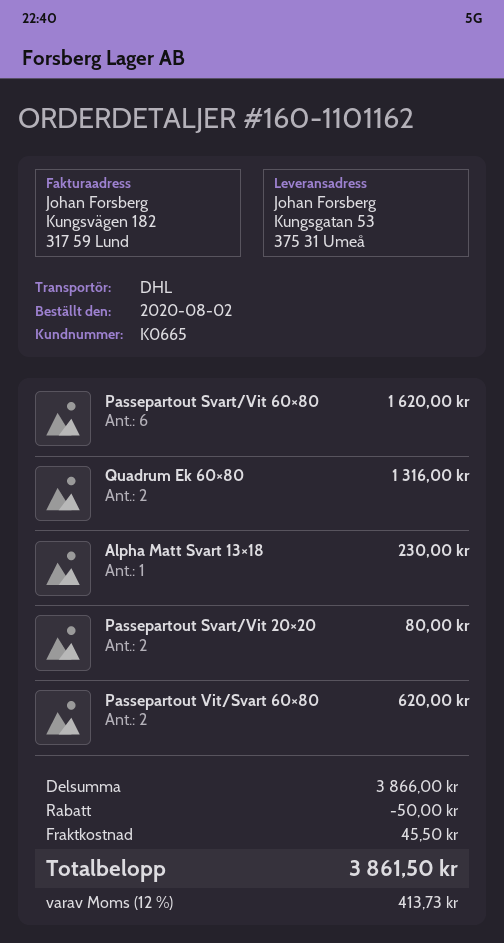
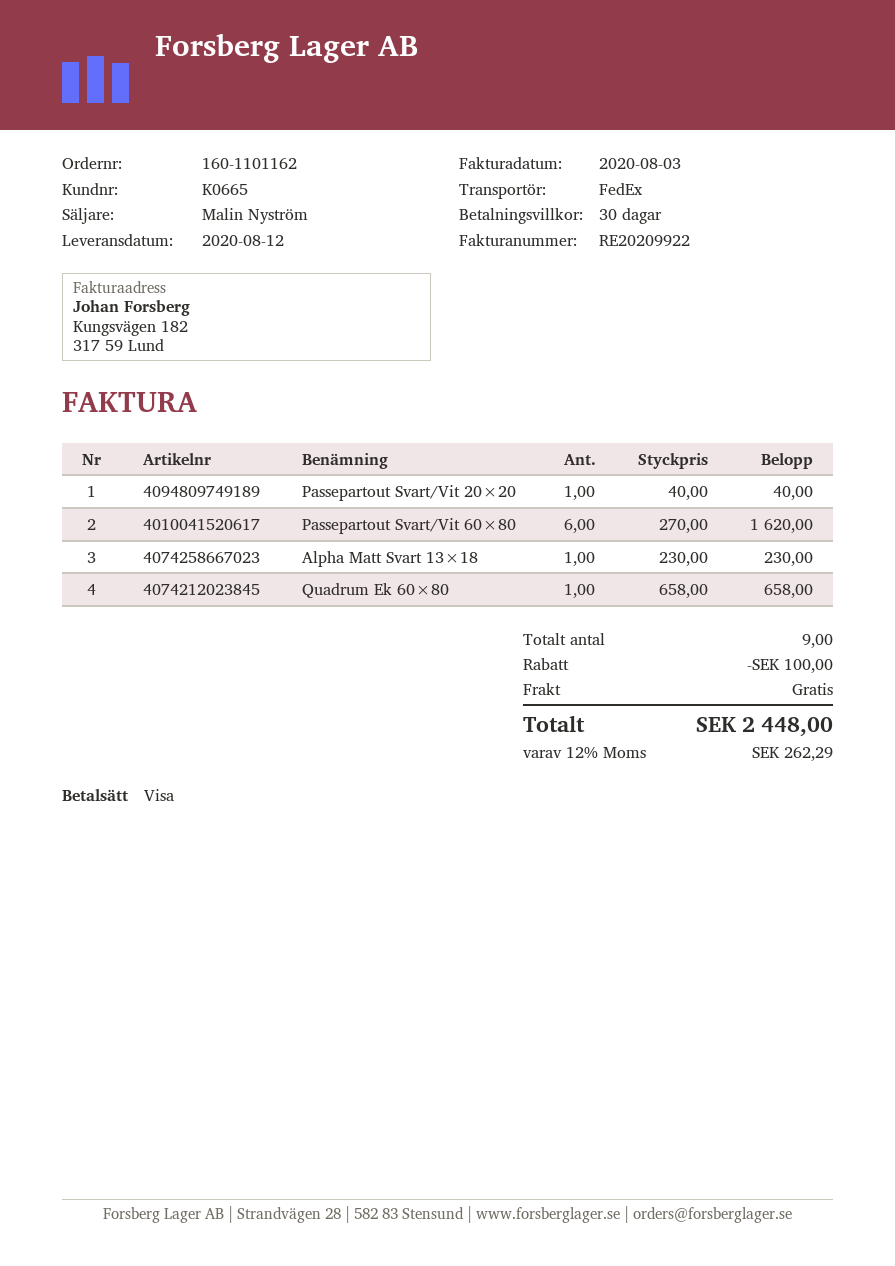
shipping method: DHL -> FedEx
Quadrum Ek 60×80: 2 for 1316.00 -> 1 for 658.00
Passepartout Svart/Vit 20×20: 2 for 80.00 -> 1 for 40.00
Passepartout Vit/Svart 60×80: 2 for 620.00 -> none
discount: 50.00 -> 100.00
shipping: 45.50 -> 0.00
tax: 12% = 413.73 -> 12% = 262.29
total: 3861.50 -> 2448.00

